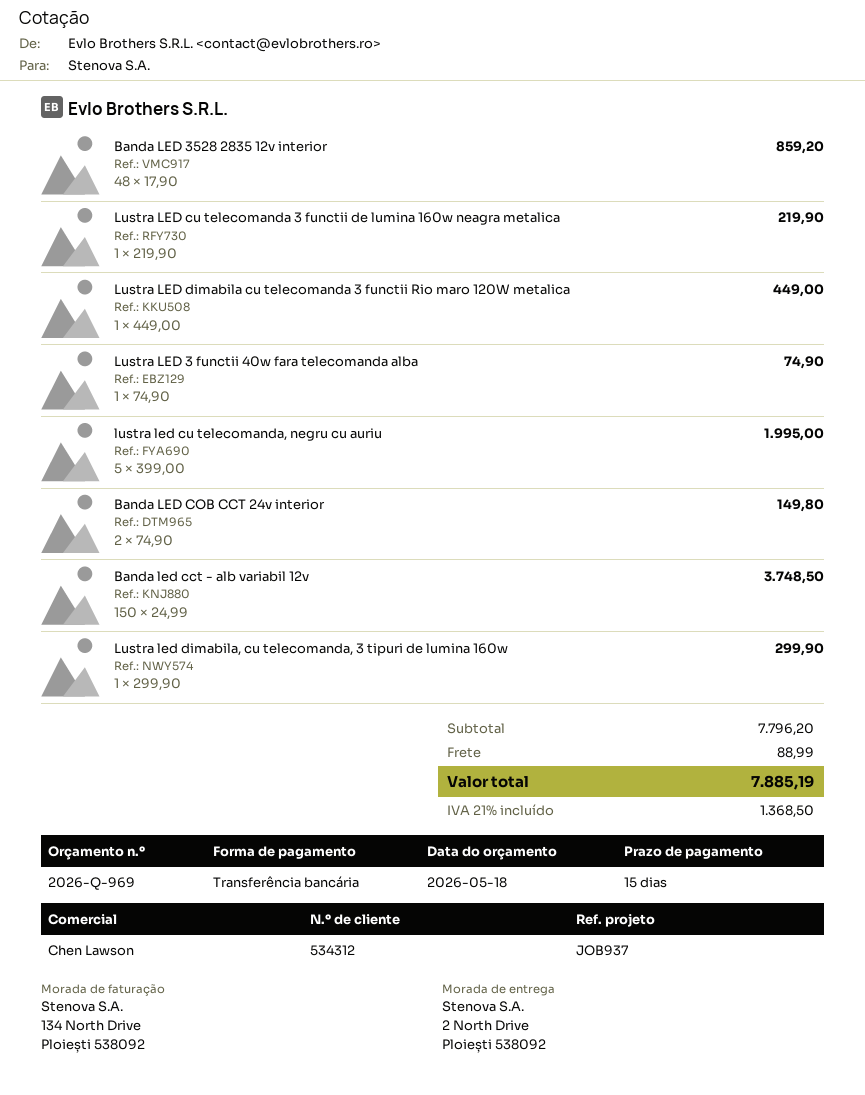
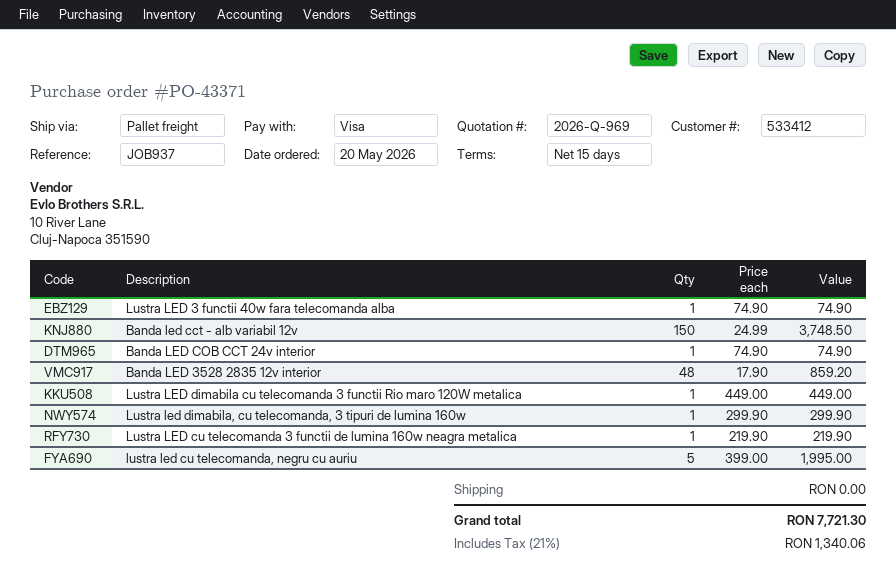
customer number: 534312 -> 533412
payment method: bank transfer -> Visa
Banda LED COB CCT 24v interior: 2 x 74.90 = 149.80 -> 1 x 74.90 = 74.90
shipping: 88.99 -> 0.00
tax: 21% = 1368.50 -> 21% = 1340.06
total: 7885.19 -> 7721.30

